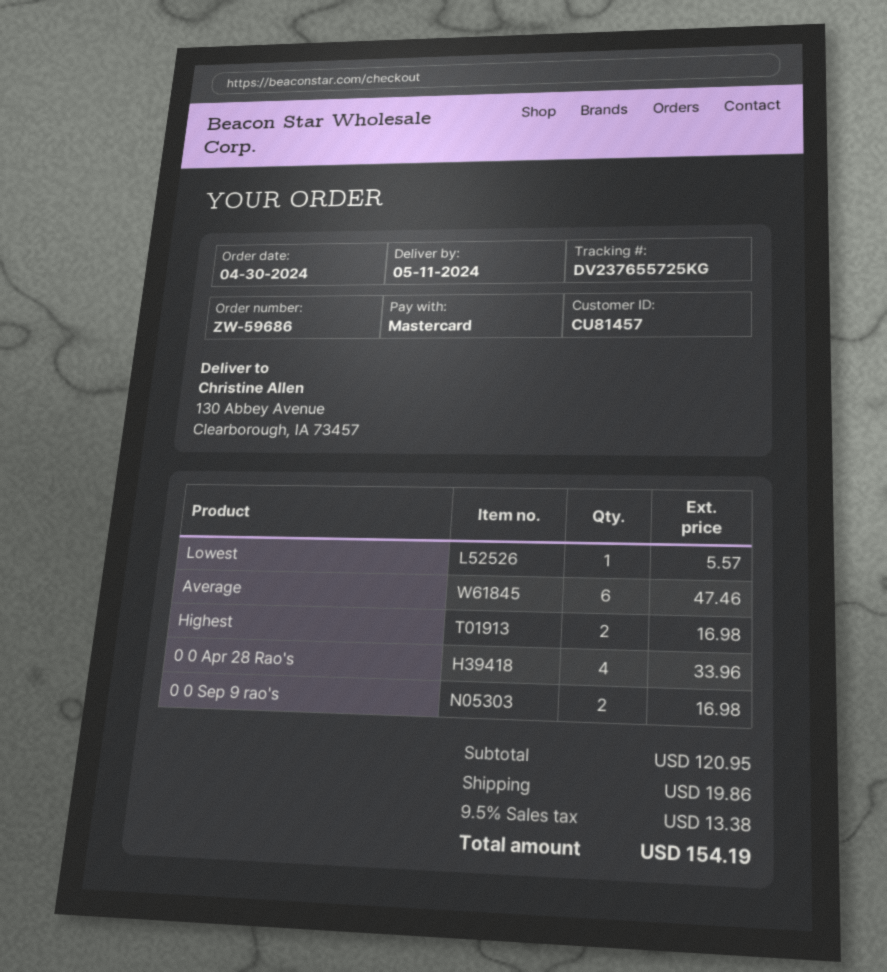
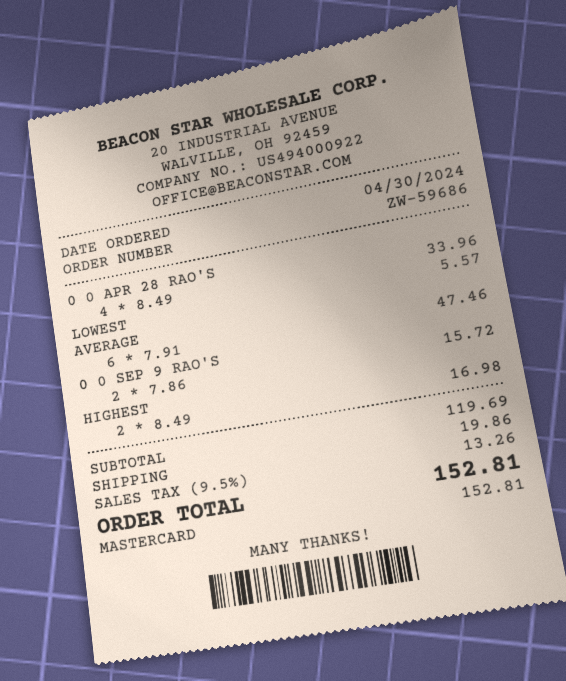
0 0 Sep 9 rao's: 2 for 16.98 -> 2 for 15.72
subtotal: 120.95 -> 119.69
tax: 9.5% = 13.38 -> 9.5% = 13.26
total: 154.19 -> 152.81

